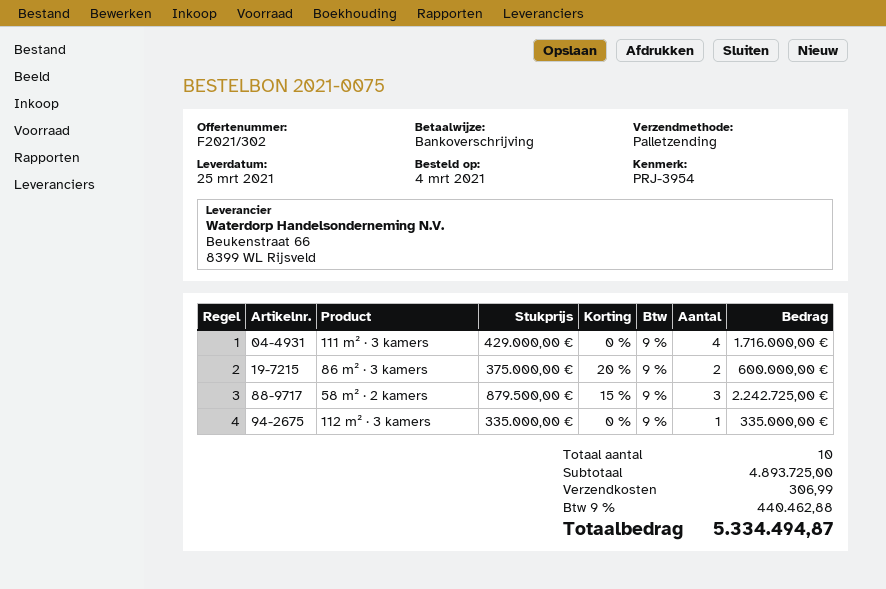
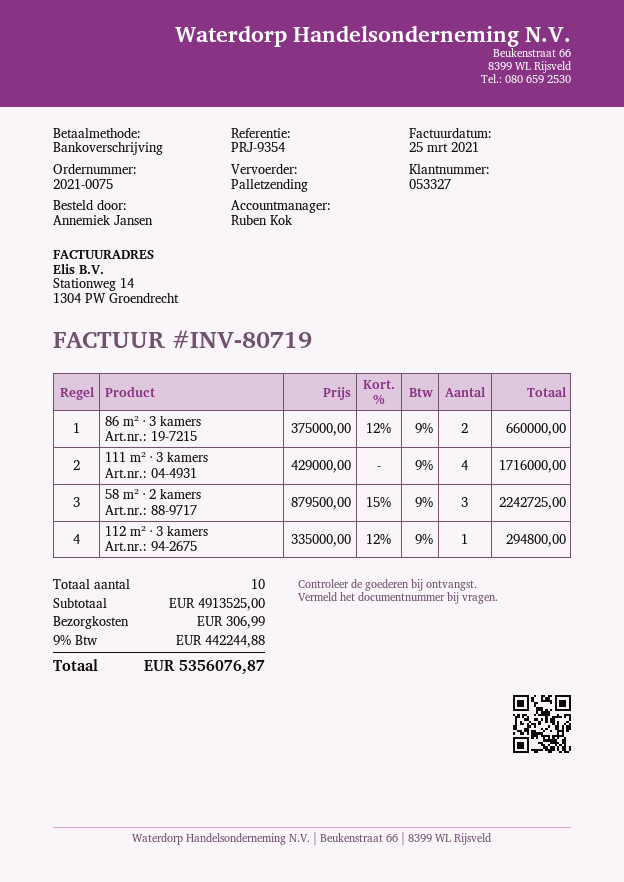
reference: PRJ-3954 -> PRJ-9354
86 m² · 3 kamers: 2 x 375000.00 - 20% = 600000.00 -> 2 x 375000.00 - 12% = 660000.00
112 m² · 3 kamers: 1 x 335000.00 = 335000.00 -> 1 x 335000.00 - 12% = 294800.00
subtotal: 4893725.00 -> 4913525.00
tax: 9% = 440462.88 -> 9% = 442244.88
total: 5334494.87 -> 5356076.87

